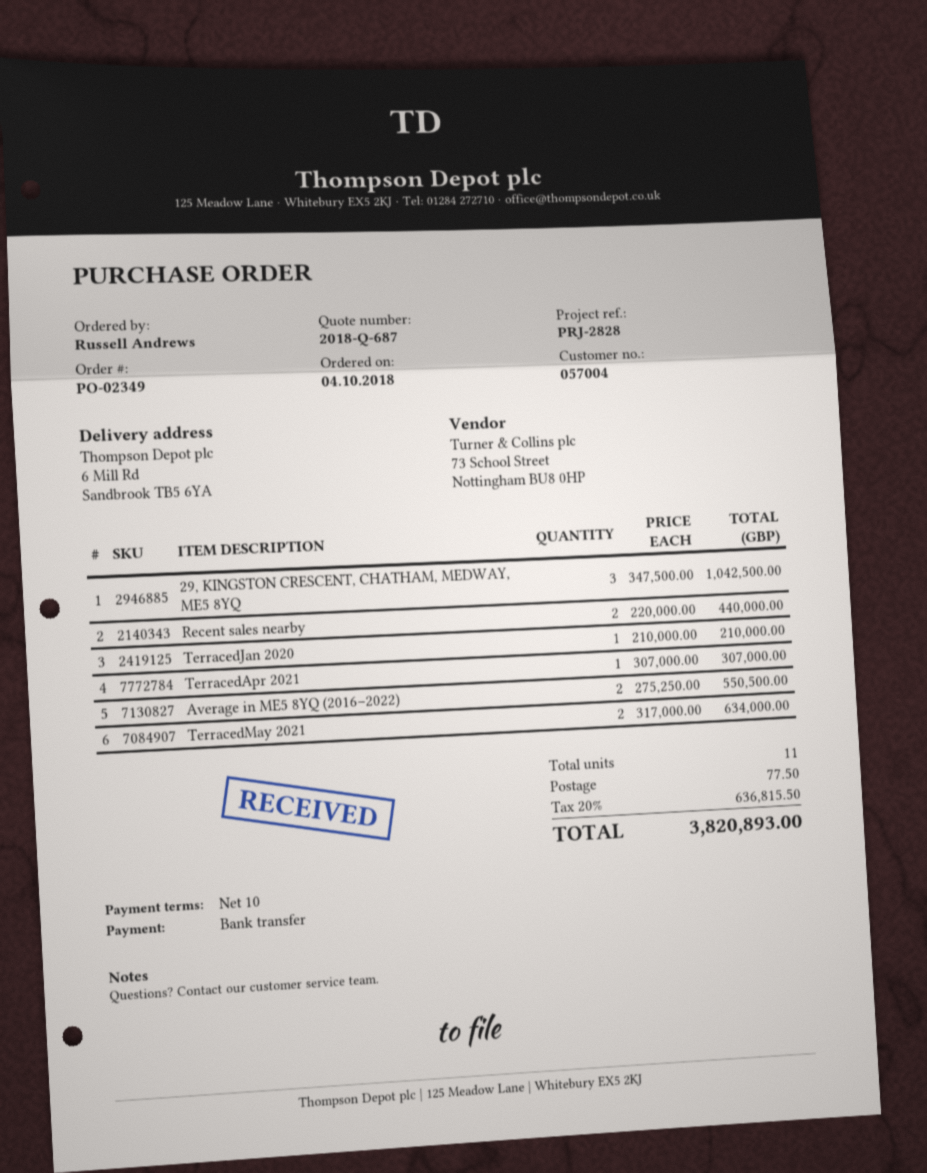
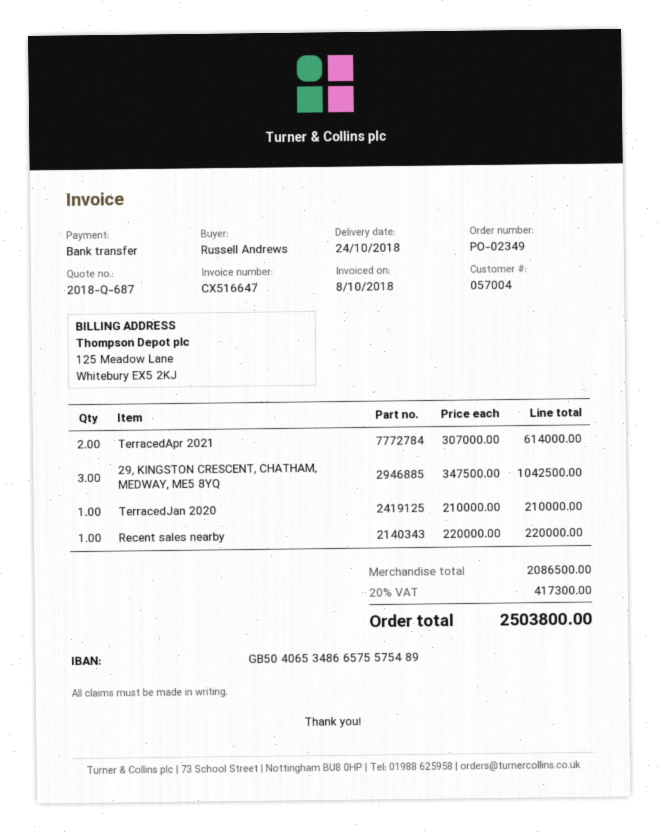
Recent sales nearby: 2 x 220000.00 = 440000.00 -> 1 x 220000.00 = 220000.00
TerracedApr 2021: 1 x 307000.00 = 307000.00 -> 2 x 307000.00 = 614000.00
Average in ME5 8YQ (2016–2022): 2 x 275250.00 = 550500.00 -> none
TerracedMay 2021: 2 x 317000.00 = 634000.00 -> none
shipping: 77.50 -> none
tax: 20% = 636815.50 -> 20% = 417300.00
total: 3820893.00 -> 2503800.00

